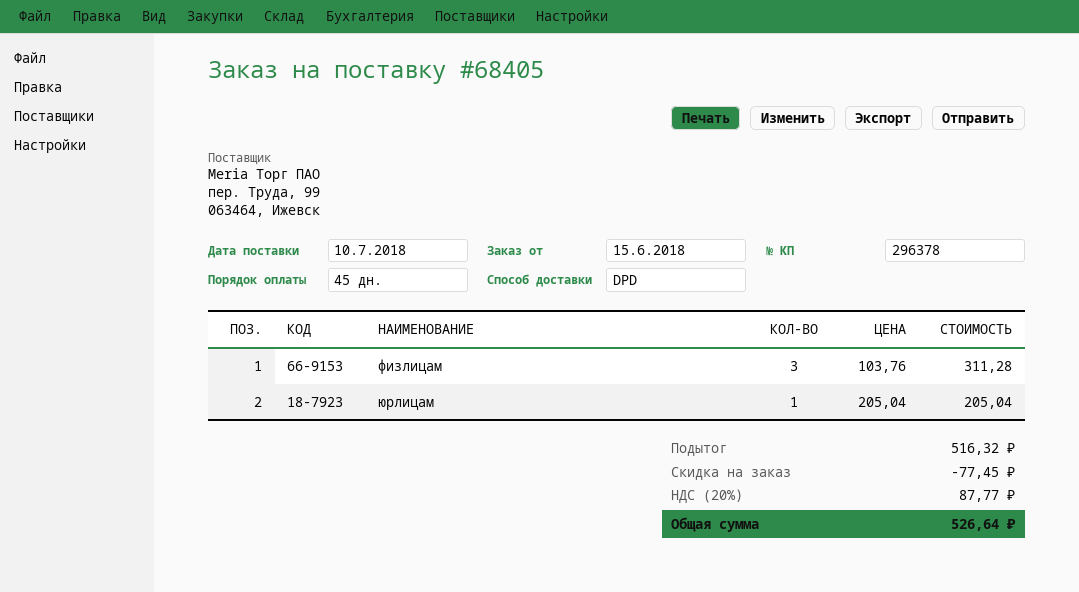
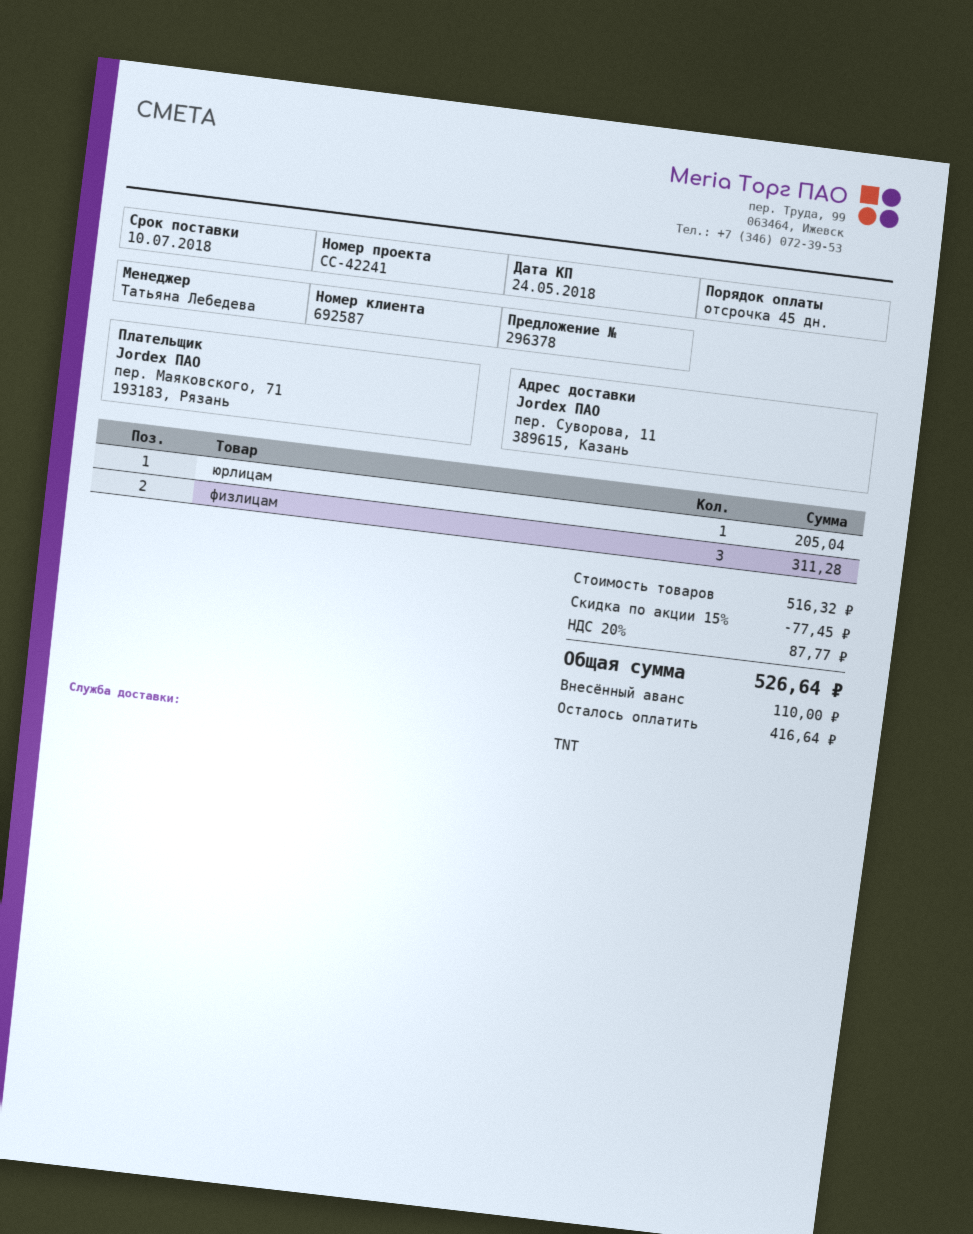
shipping method: DPD -> TNT

